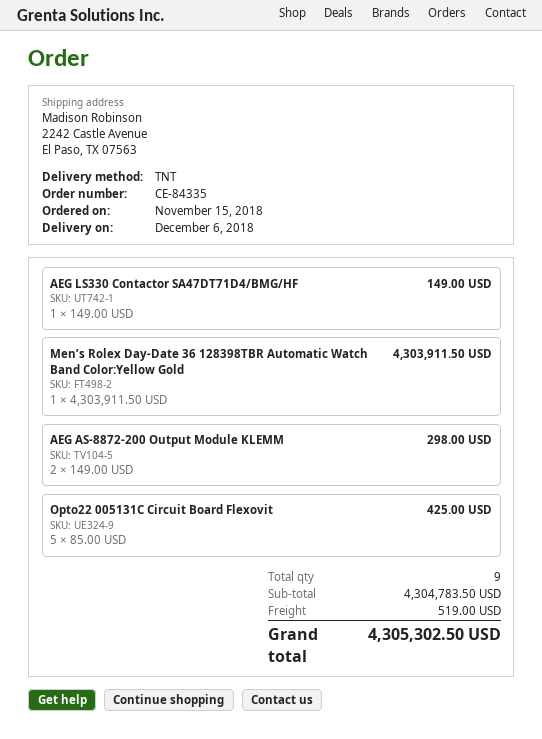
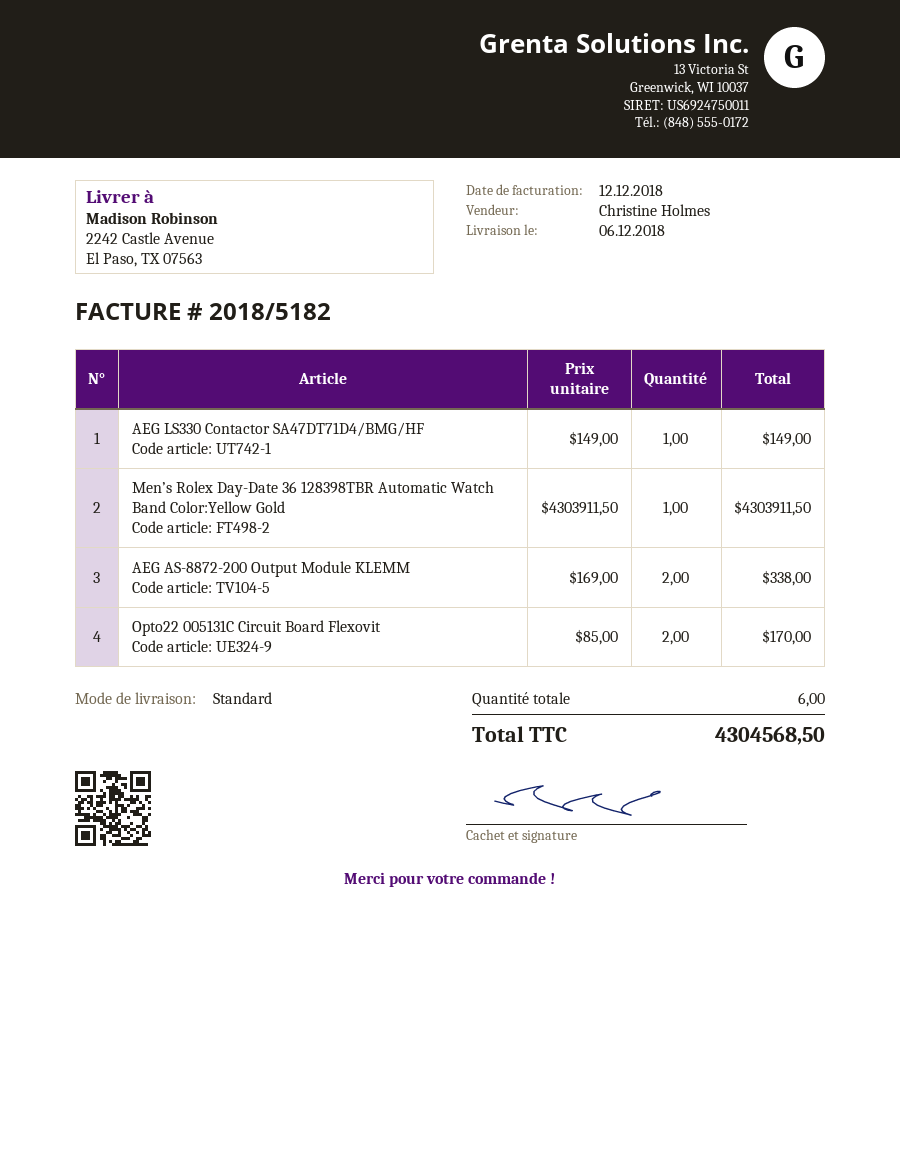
shipping method: TNT -> standard
AEG AS-8872-200 Output Module KLEMM: 2 x 149.00 = 298.00 -> 2 x 169.00 = 338.00
Opto22 005131C Circuit Board Flexovit: 5 x 85.00 = 425.00 -> 2 x 85.00 = 170.00
total quantity: 9 -> 6
shipping: 519.00 -> none
total: 4305302.50 -> 4304568.50

